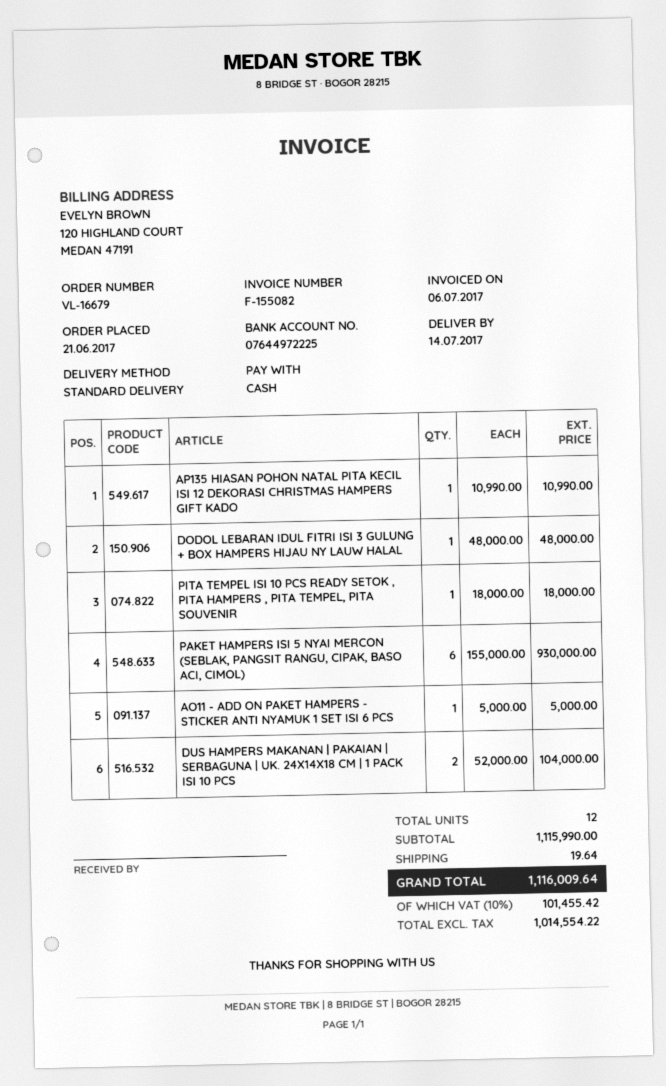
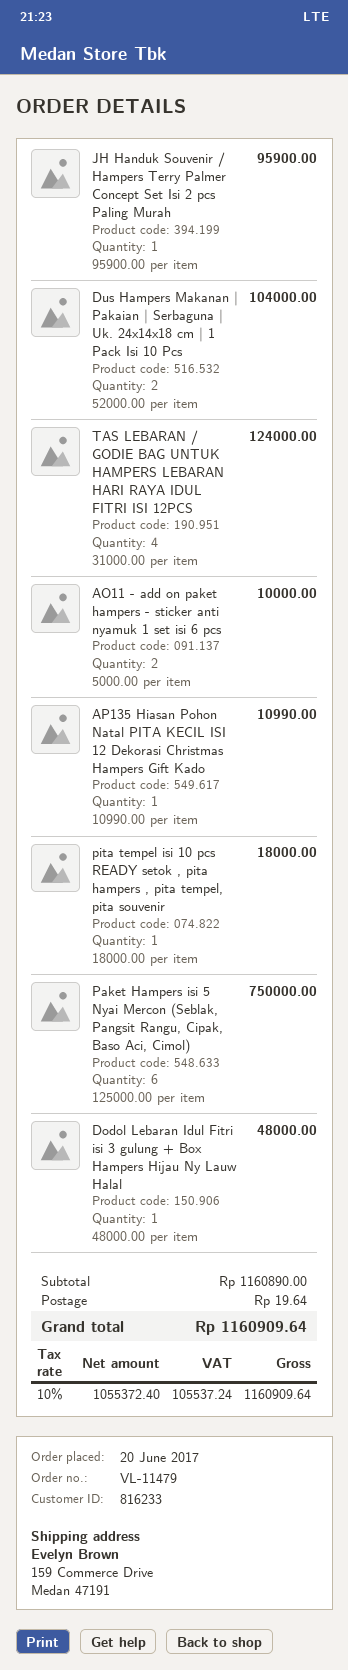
order number: VL-16679 -> VL-11479
order date: 2017-06-21 -> 2017-06-20
PAKET HAMPERS ISI 5 NYAI MERCON (SEBLAK, PANGSIT RANGU, CIPAK, BASO ACI, CIMOL): 6 x 155000.00 = 930000.00 -> 6 x 125000.00 = 750000.00
AO11 - ADD ON PAKET HAMPERS - STICKER ANTI NYAMUK 1 SET ISI 6 PCS: 1 x 5000.00 = 5000.00 -> 2 x 5000.00 = 10000.00
JH Handuk Souvenir / Hampers Terry Palmer Concept Set Isi 2 pcs Paling Murah: none -> 1 x 95900.00 = 95900.00
TAS LEBARAN / GODIE BAG UNTUK HAMPERS LEBARAN HARI RAYA IDUL FITRI ISI 12PCS: none -> 4 x 31000.00 = 124000.00
subtotal: 1115990.00 -> 1160890.00
net: 1014554.22 -> 1055372.40
tax: 10% = 101455.42 -> 10% = 105537.24
total: 1116009.64 -> 1160909.64

